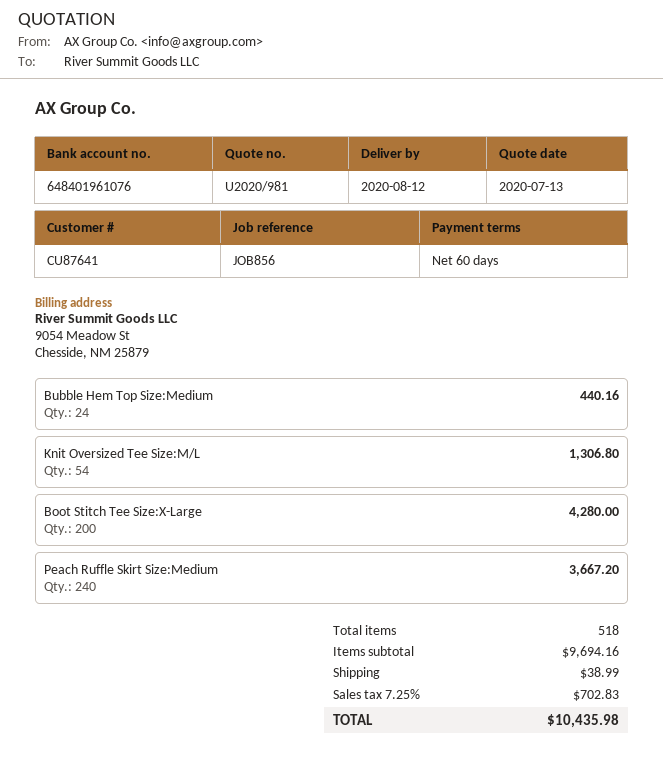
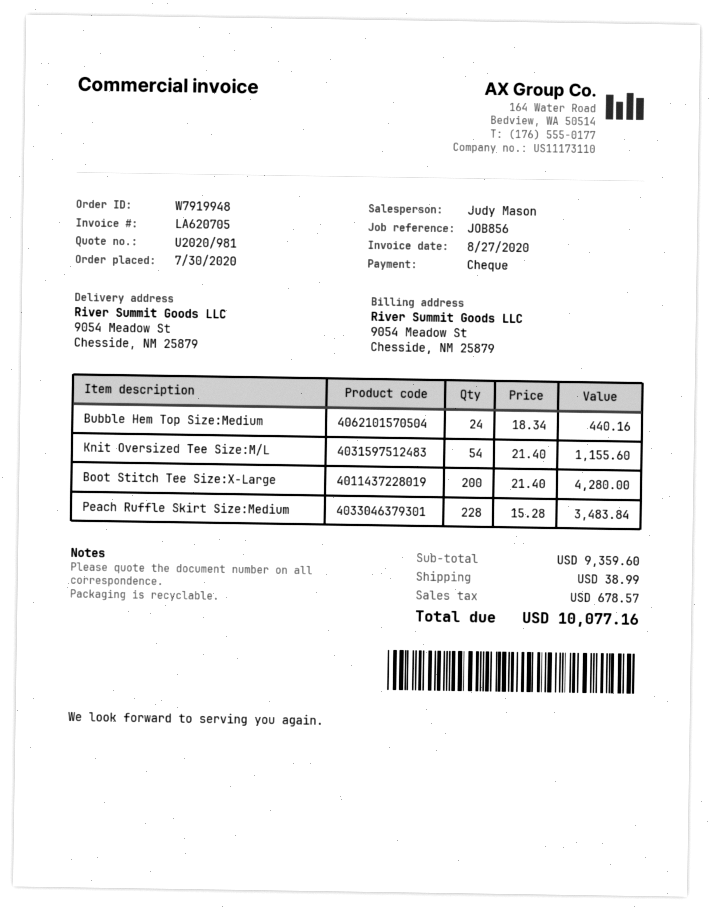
Knit Oversized Tee Size:M/L: 54 for 1306.80 -> 54 for 1155.60
Peach Ruffle Skirt Size:Medium: 240 for 3667.20 -> 228 for 3483.84
subtotal: 9694.16 -> 9359.60
tax: 702.83 -> 678.57
total: 10435.98 -> 10077.16

